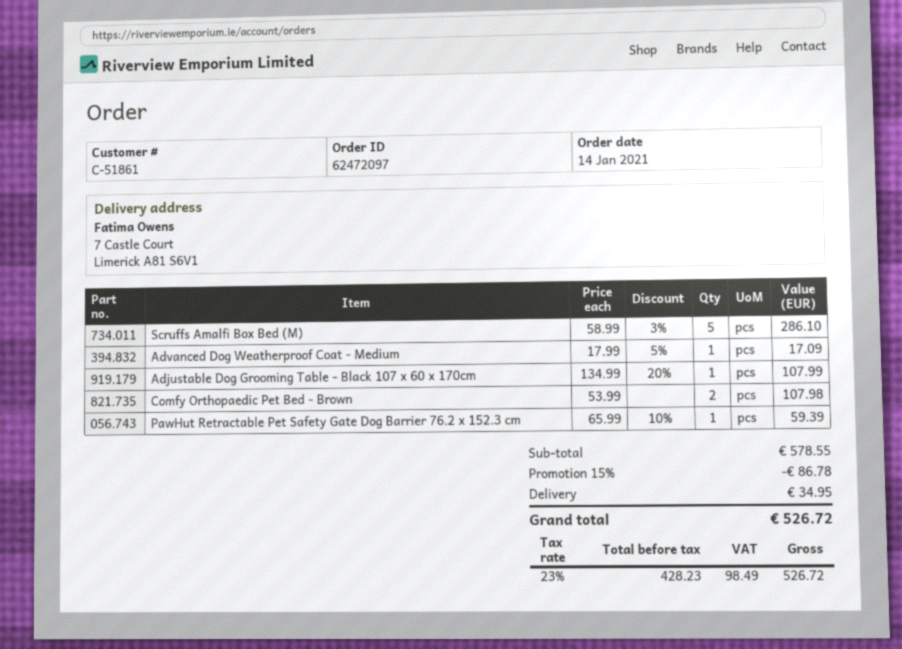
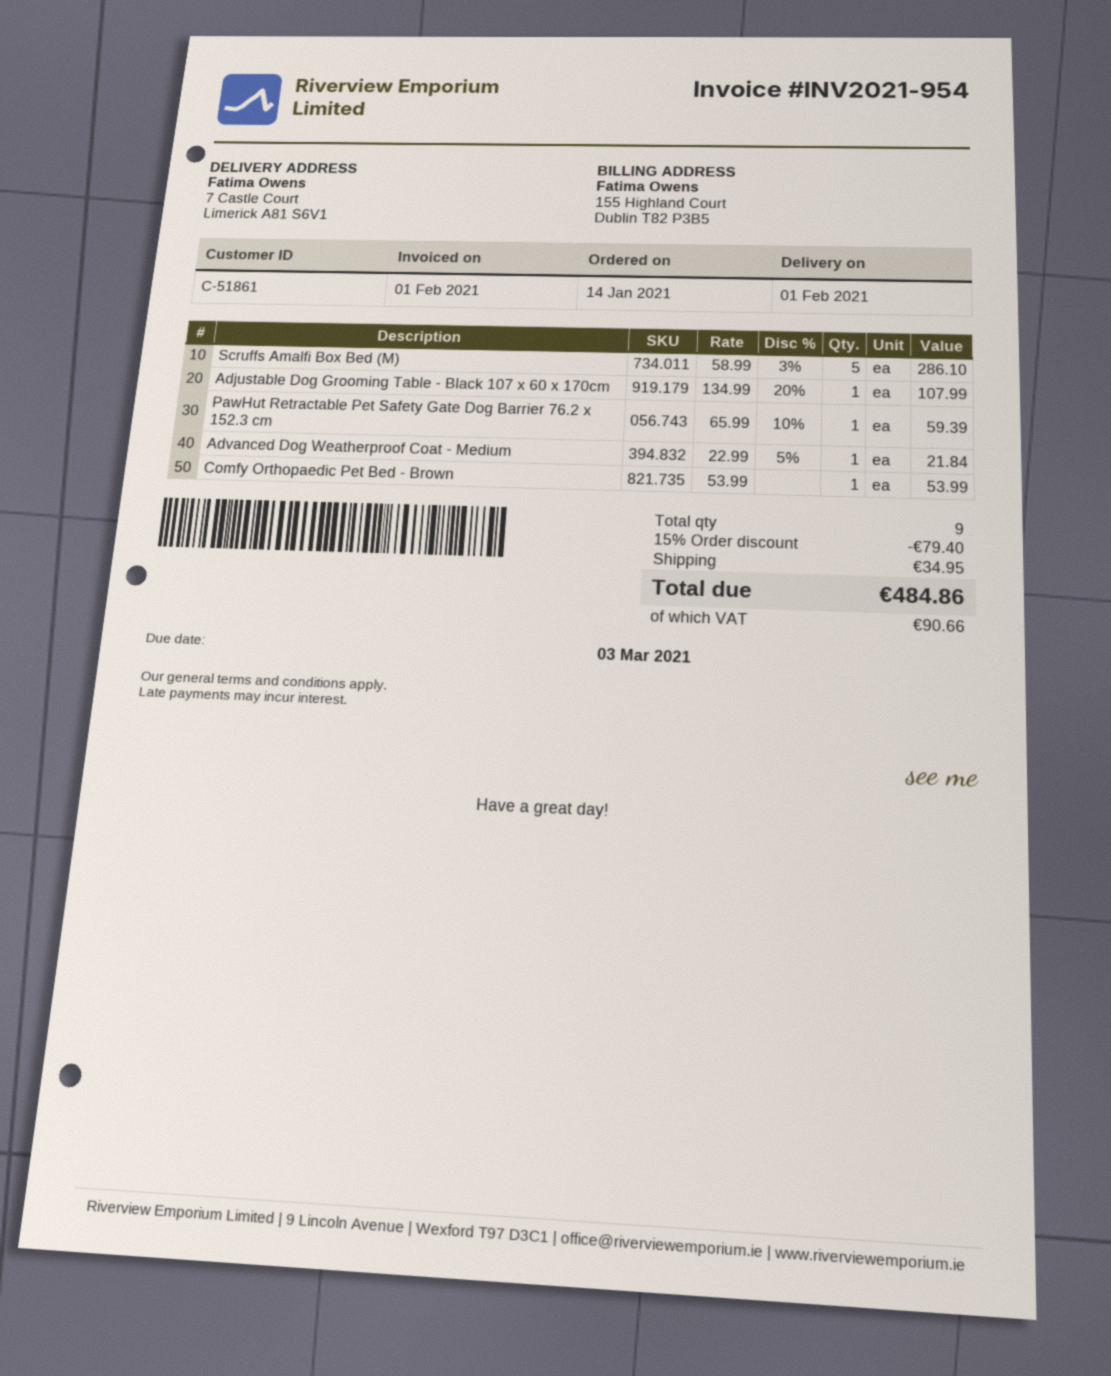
Advanced Dog Weatherproof Coat - Medium: 1 x 17.99 - 5% = 17.09 -> 1 x 22.99 - 5% = 21.84
Comfy Orthopaedic Pet Bed - Brown: 2 x 53.99 = 107.98 -> 1 x 53.99 = 53.99
discount: 15% = 86.78 -> 15% = 79.40
tax: 98.49 -> 90.66
total: 526.72 -> 484.86

